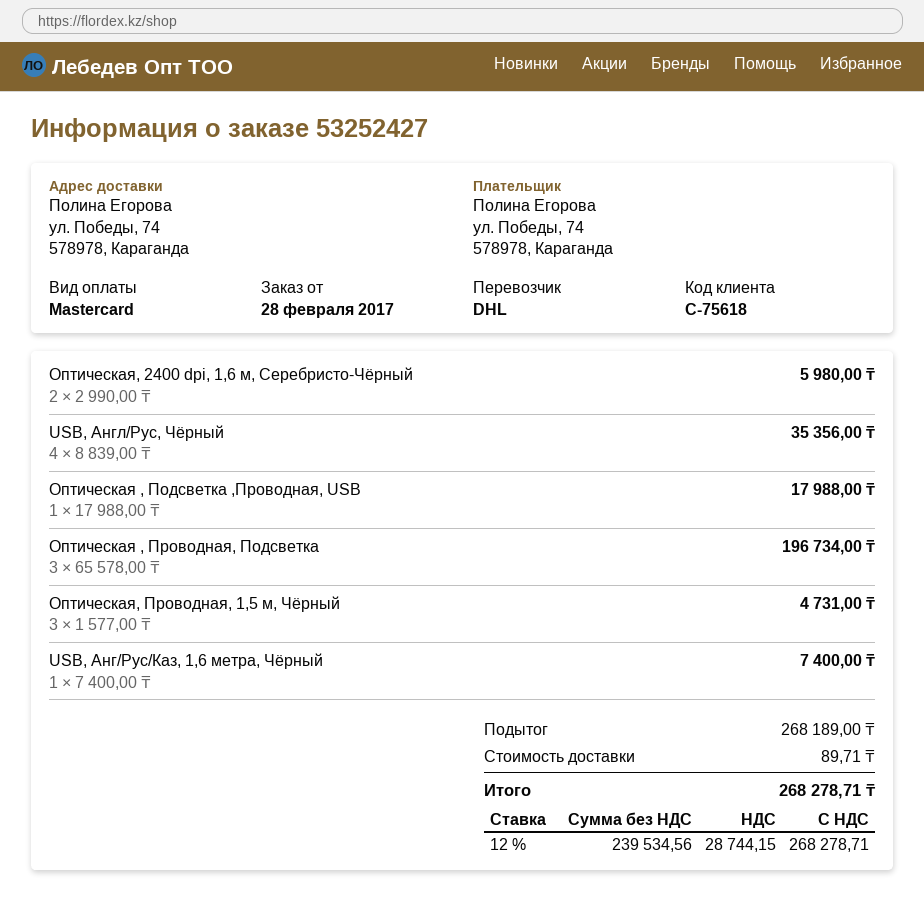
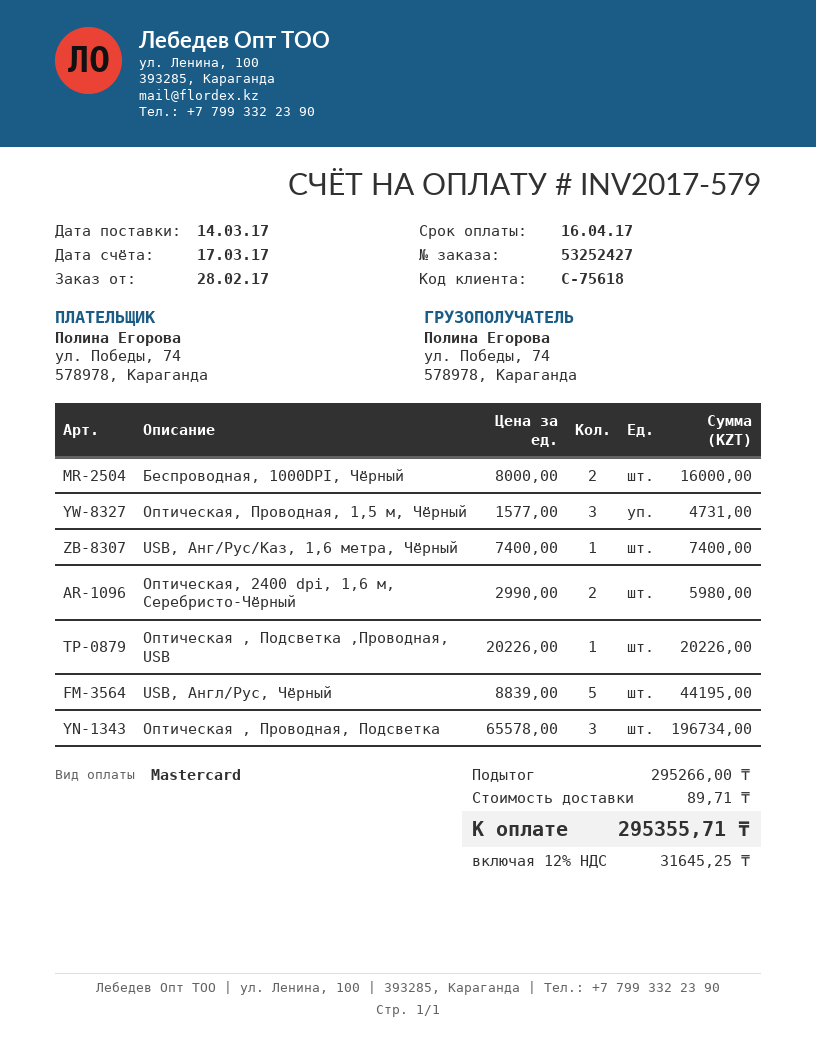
USB, Англ/Рус, Чёрный: 4 x 8839.00 = 35356.00 -> 5 x 8839.00 = 44195.00
Оптическая , Подсветка ,Проводная, USB: 1 x 17988.00 = 17988.00 -> 1 x 20226.00 = 20226.00
Беспроводная, 1000DPI, Чёрный: none -> 2 x 8000.00 = 16000.00
subtotal: 268189.00 -> 295266.00
tax: 12% = 28744.15 -> 12% = 31645.25
total: 268278.71 -> 295355.71

